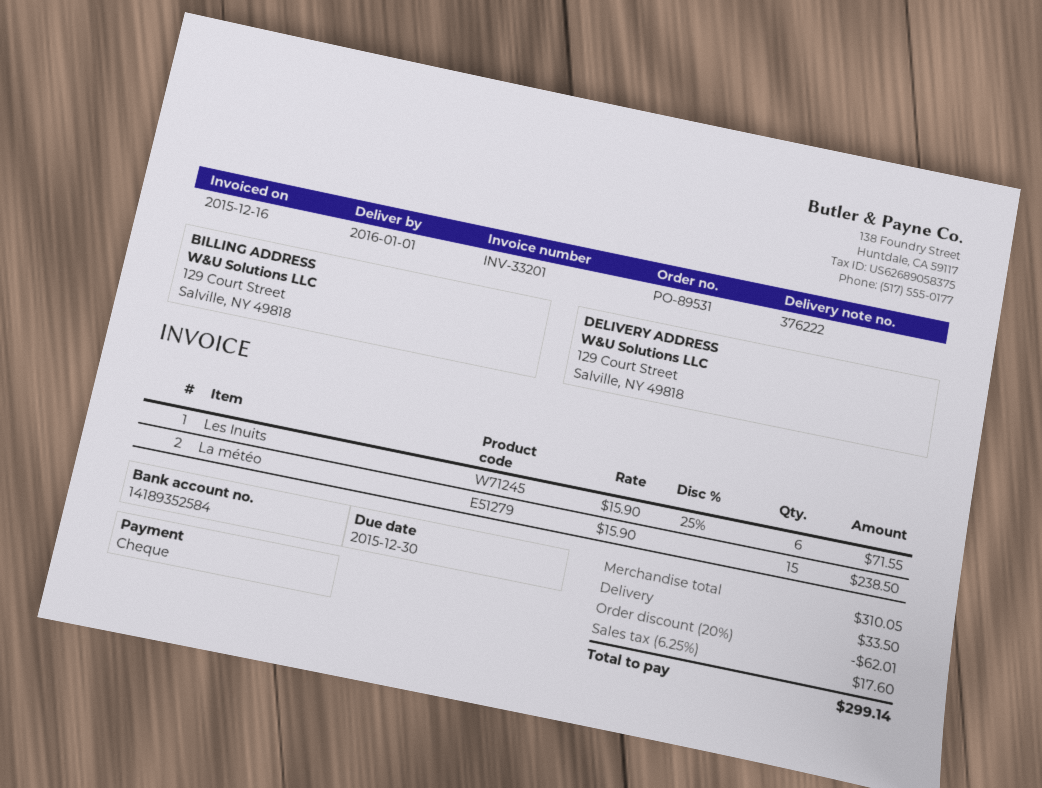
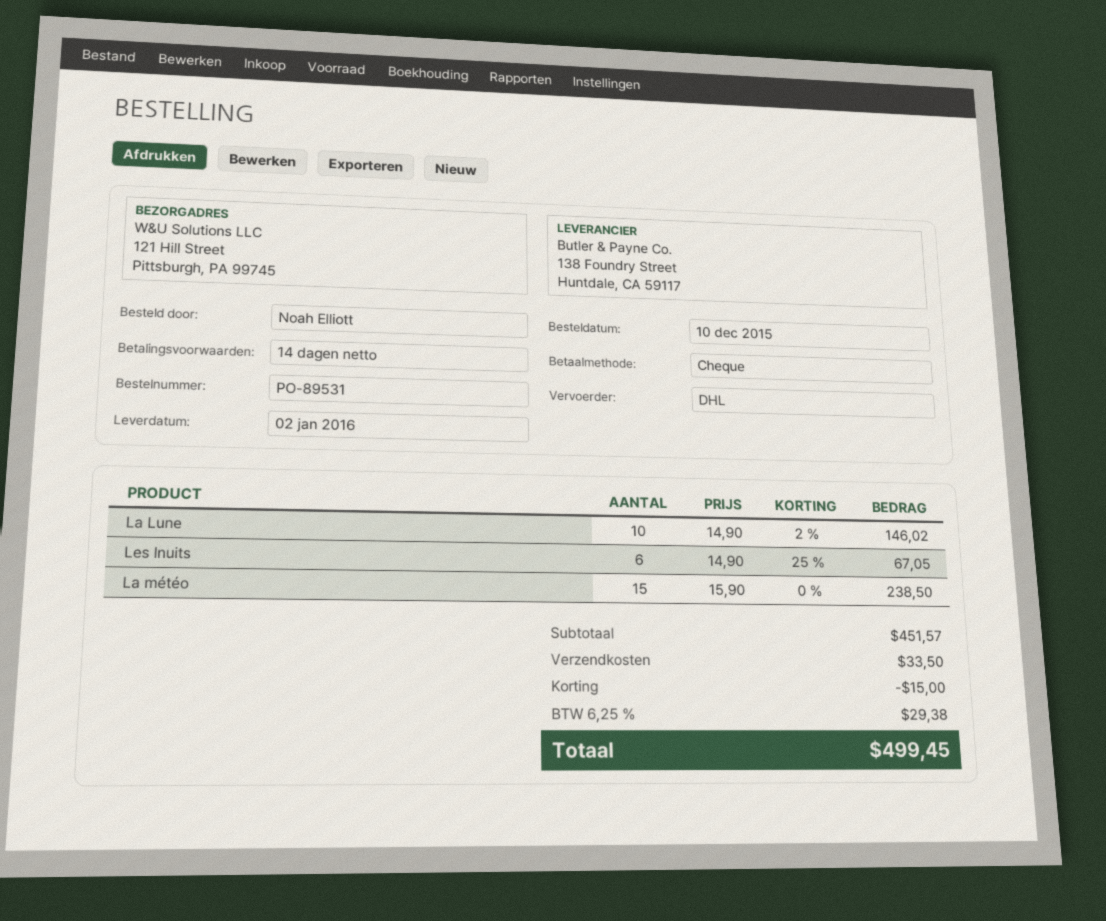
delivery date: 2016-01-01 -> 2016-01-02
ship to: 129 Court Street, Salville, NY 49818 -> 121 Hill Street, Pittsburgh, PA 99745
Les Inuits: 6 x 15.90 - 25% = 71.55 -> 6 x 14.90 - 25% = 67.05
La Lune: none -> 10 x 14.90 - 2% = 146.02
subtotal: 310.05 -> 451.57
discount: 62.01 -> 15.00
tax: 6.25% = 17.60 -> 6.25% = 29.38
total: 299.14 -> 499.45

